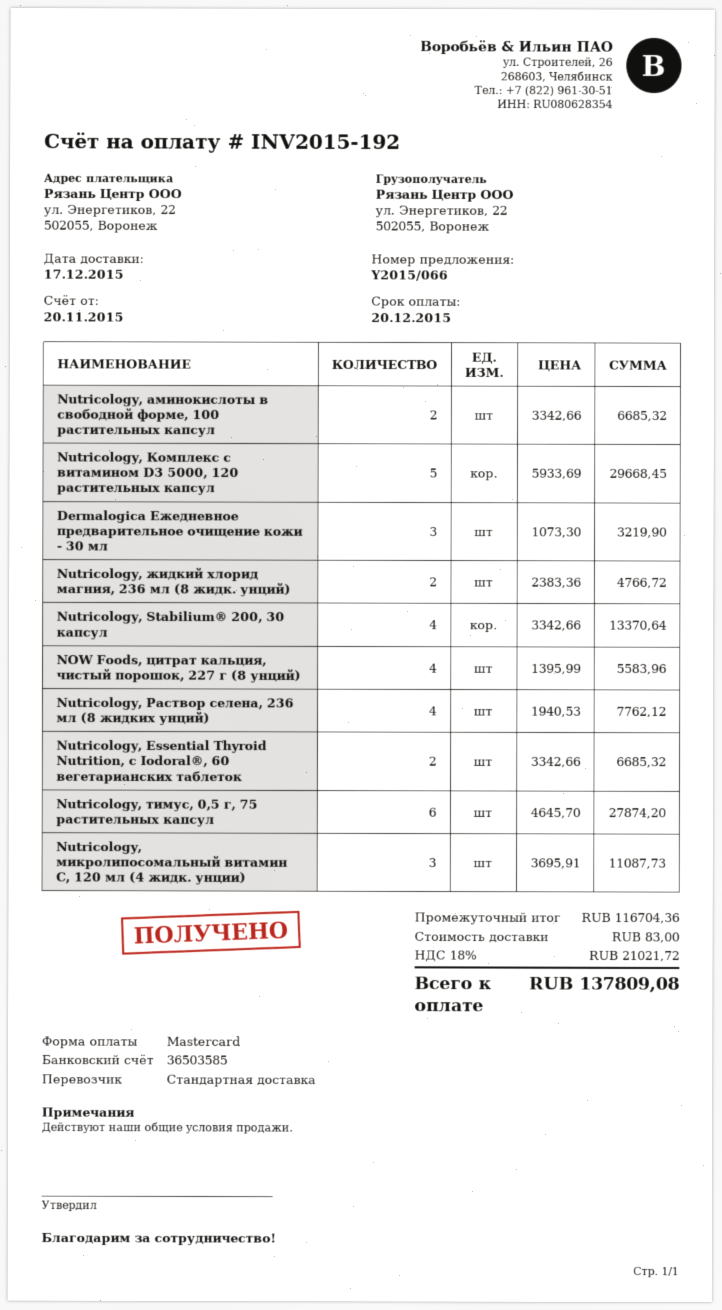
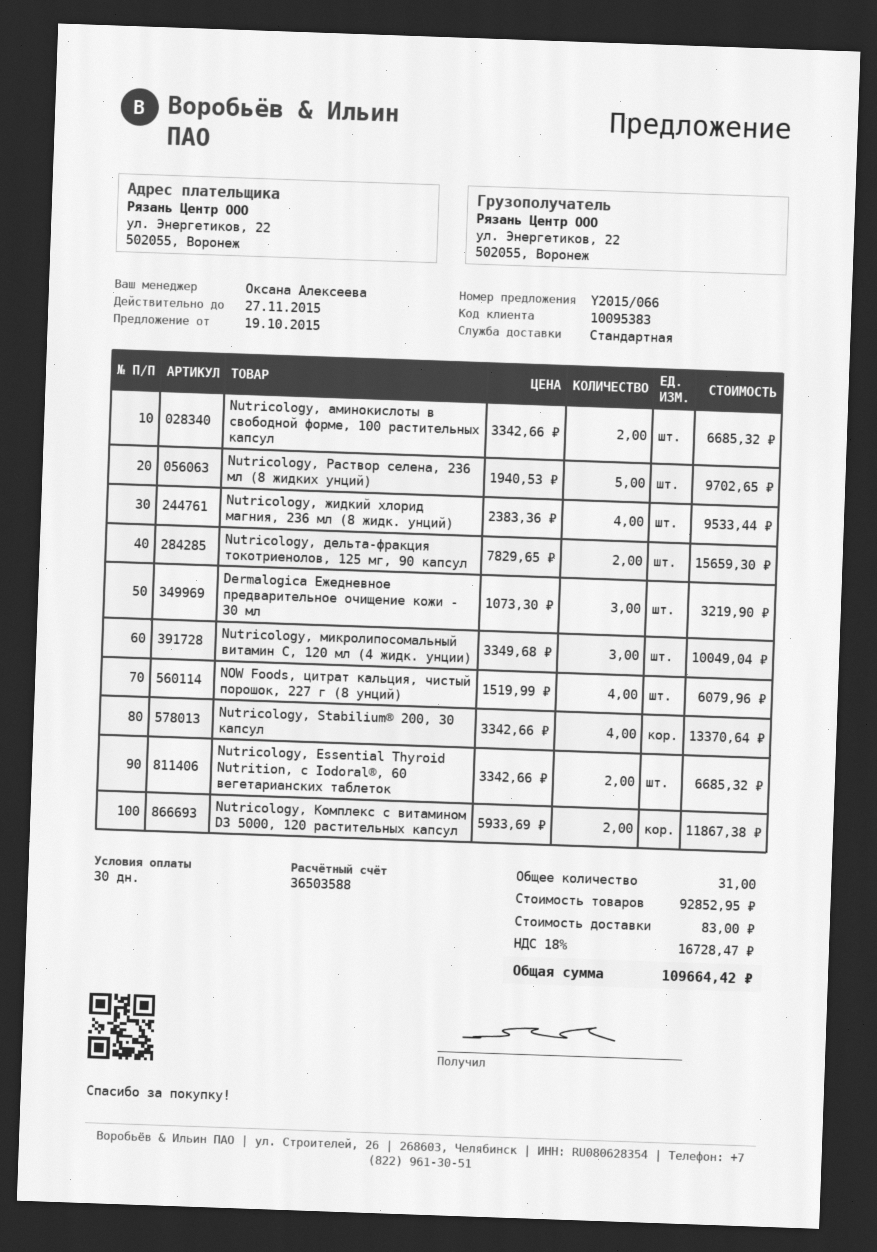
bank account: 36503585 -> 36503588
Nutricology, Комплекс с витамином D3 5000, 120 растительных капсул: 5 x 5933.69 = 29668.45 -> 2 x 5933.69 = 11867.38
Nutricology, жидкий хлорид магния, 236 мл (8 жидк. унций): 2 x 2383.36 = 4766.72 -> 4 x 2383.36 = 9533.44
NOW Foods, цитрат кальция, чистый порошок, 227 г (8 унций): 4 x 1395.99 = 5583.96 -> 4 x 1519.99 = 6079.96
Nutricology, Раствор селена, 236 мл (8 жидких унций): 4 x 1940.53 = 7762.12 -> 5 x 1940.53 = 9702.65
Nutricology, тимус, 0,5 г, 75 растительных капсул: 6 x 4645.70 = 27874.20 -> none
Nutricology, микролипосомальный витамин C, 120 мл (4 жидк. унции): 3 x 3695.91 = 11087.73 -> 3 x 3349.68 = 10049.04
Nutricology, дельта-фракция токотриенолов, 125 мг, 90 капсул: none -> 2 x 7829.65 = 15659.30
subtotal: 116704.36 -> 92852.95
tax: 18% = 21021.72 -> 18% = 16728.47
total: 137809.08 -> 109664.42

